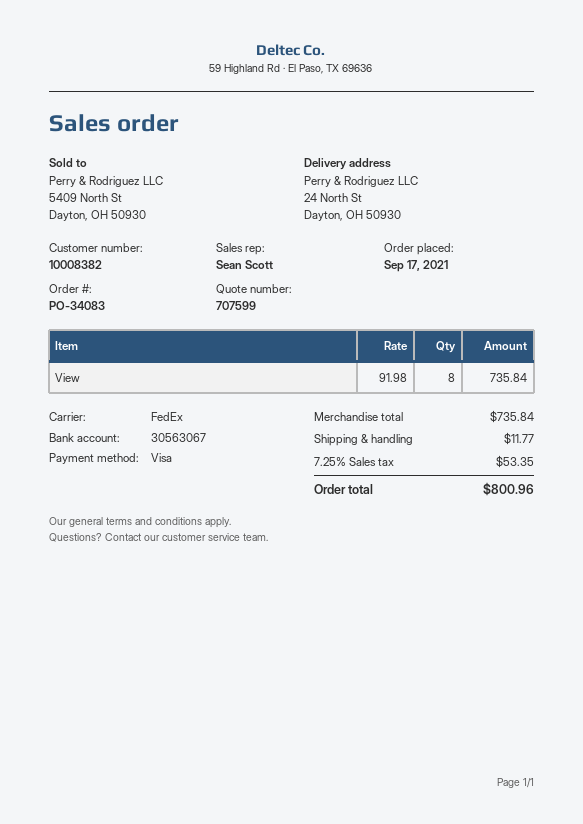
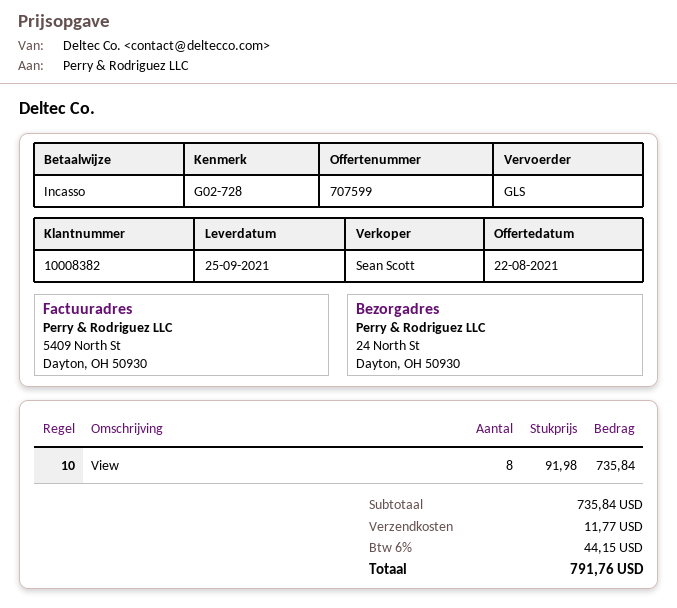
payment method: Visa -> direct debit
shipping method: FedEx -> GLS
tax: 7.25% = 53.35 -> 6% = 44.15
total: 800.96 -> 791.76

